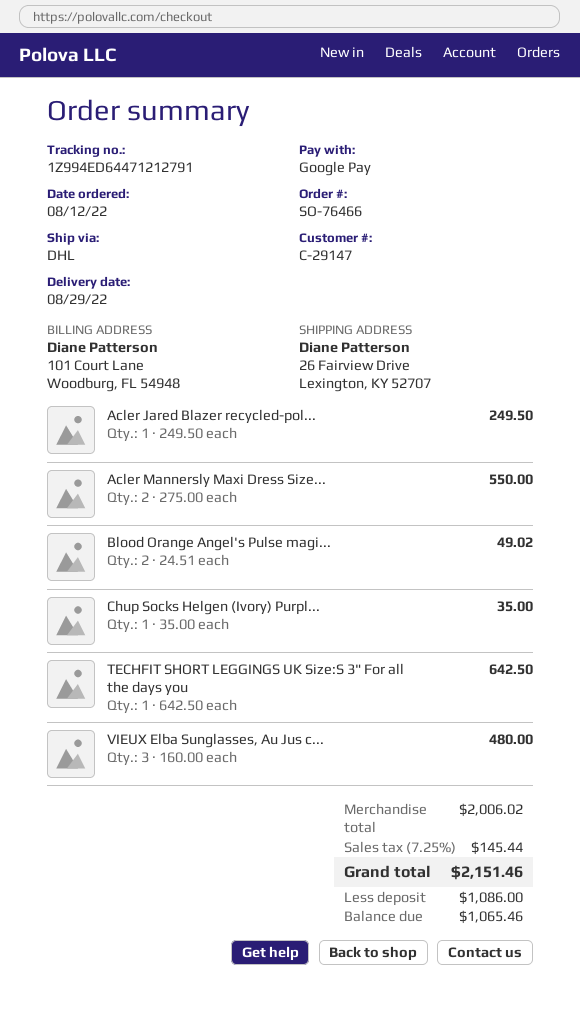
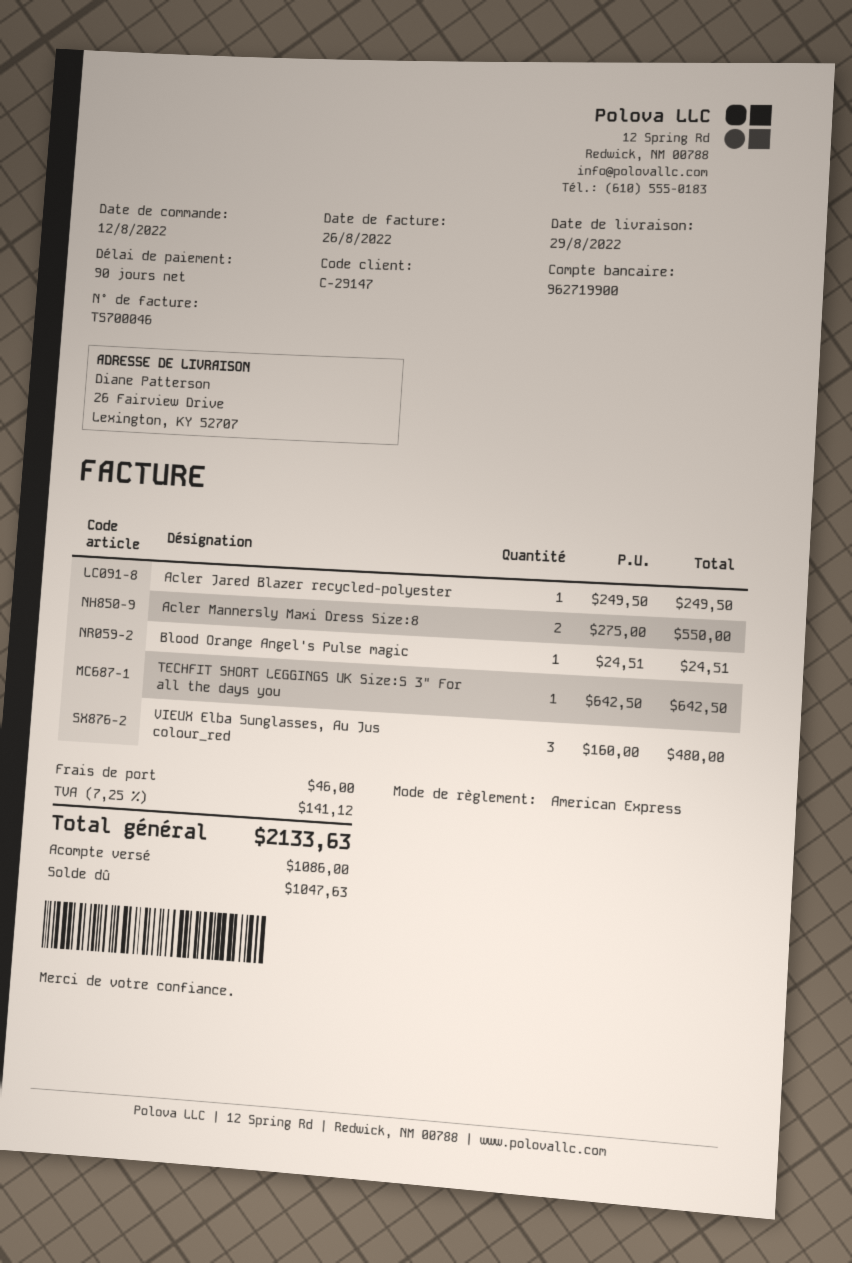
payment method: Google Pay -> American Express
Blood Orange Angel's Pulse magi...: 2 x 24.51 = 49.02 -> 1 x 24.51 = 24.51
Chup Socks Helgen (Ivory) Purpl...: 1 x 35.00 = 35.00 -> none
shipping: none -> 46.00
tax: 7.25% = 145.44 -> 7.25% = 141.12
total: 2151.46 -> 2133.63
balance: 1065.46 -> 1047.63

